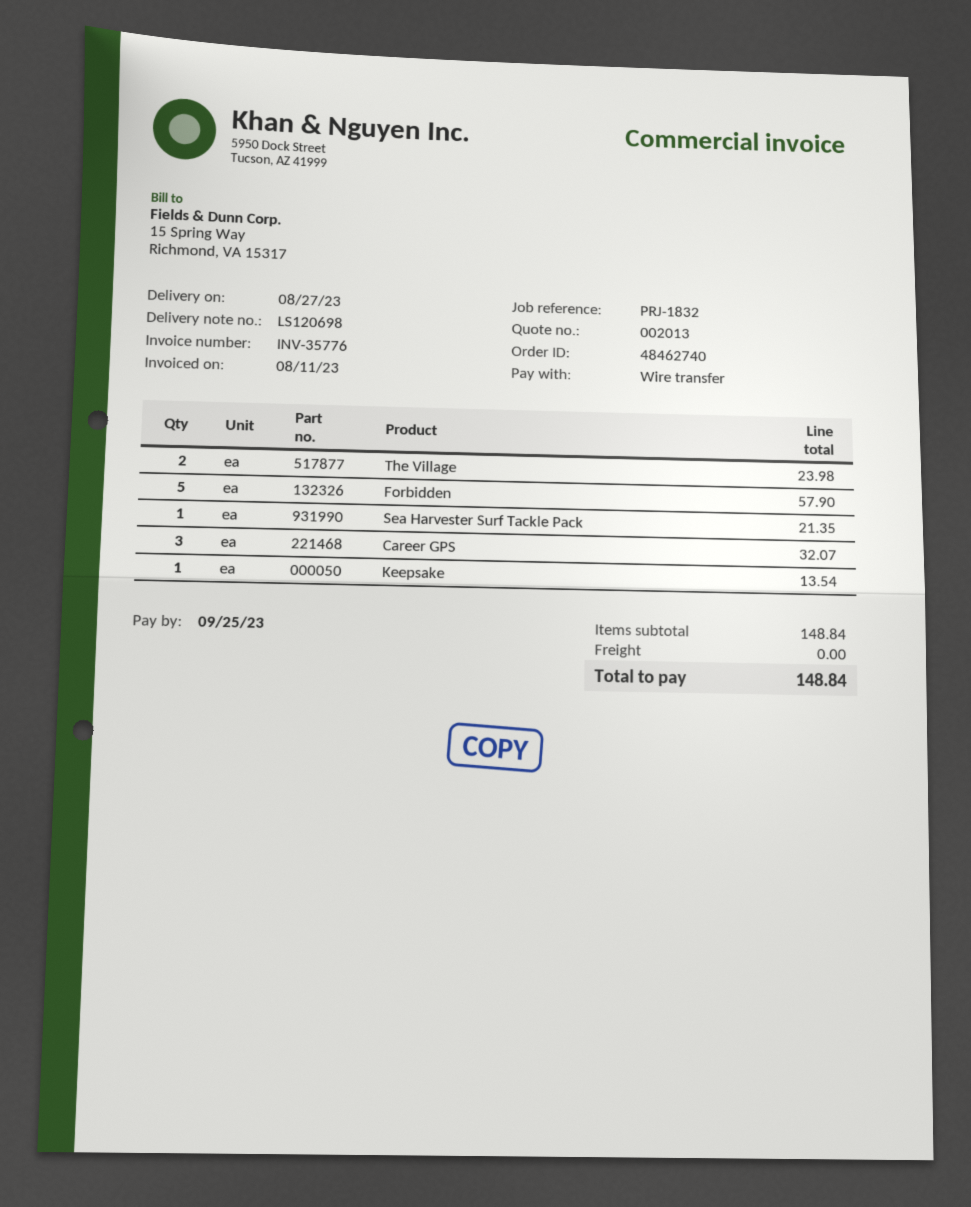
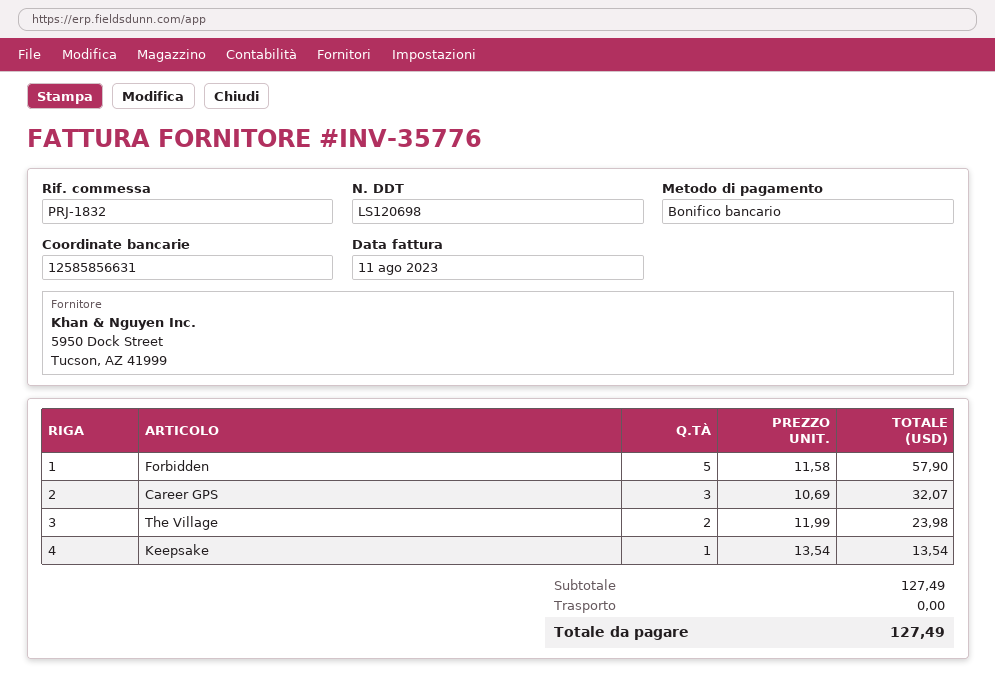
Sea Harvester Surf Tackle Pack: 1 for 21.35 -> none
subtotal: 148.84 -> 127.49
total: 148.84 -> 127.49

